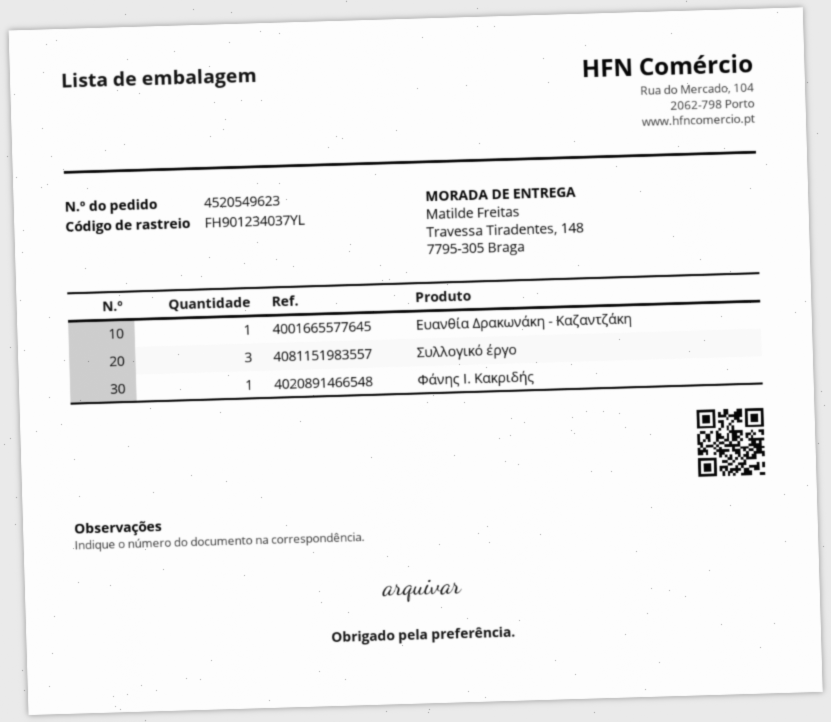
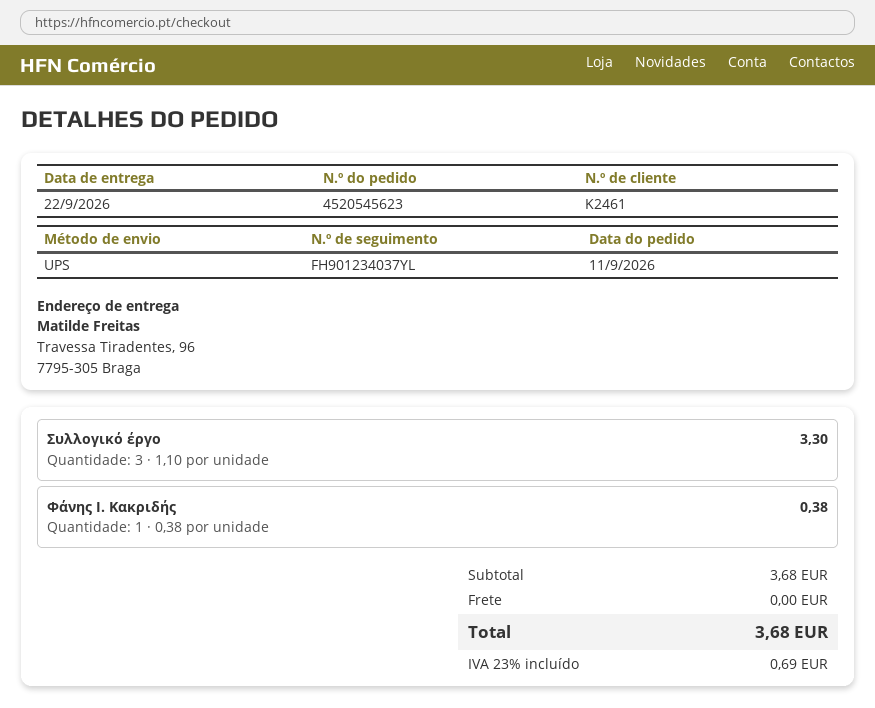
order number: 4520549623 -> 4520545623
ship to: Travessa Tiradentes, 148, 7795-305 Braga -> Travessa Tiradentes, 96, 7795-305 Braga
Ευανθία Δρακωνάκη - Καζαντζάκη: 1 -> none

